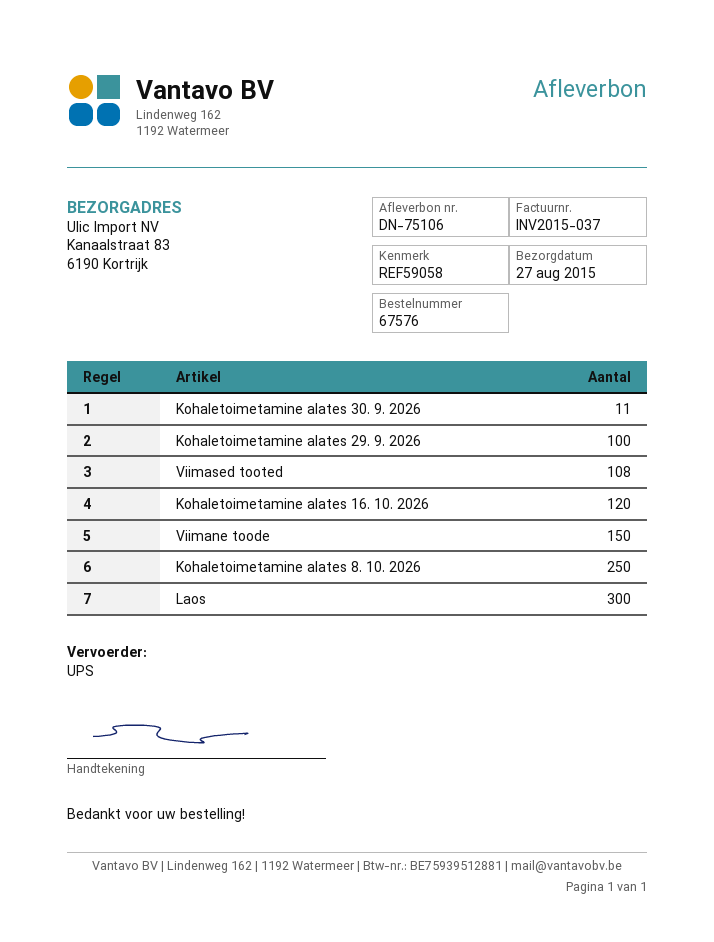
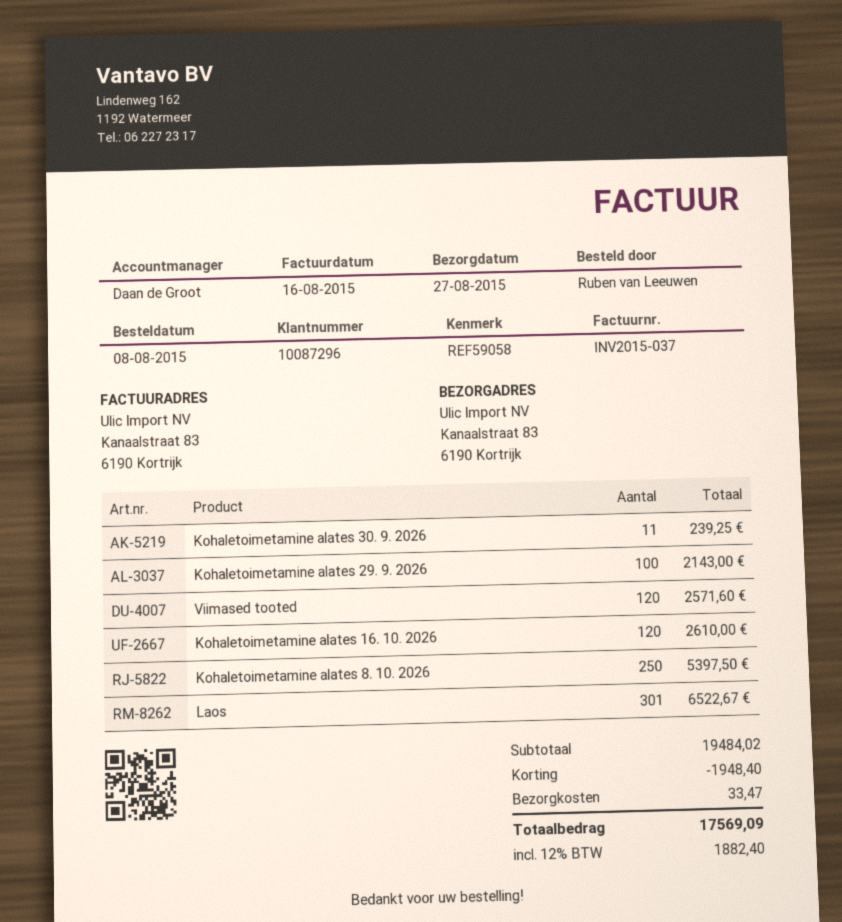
Viimased tooted: 108 -> 120
Viimane toode: 150 -> none
Laos: 300 -> 301

